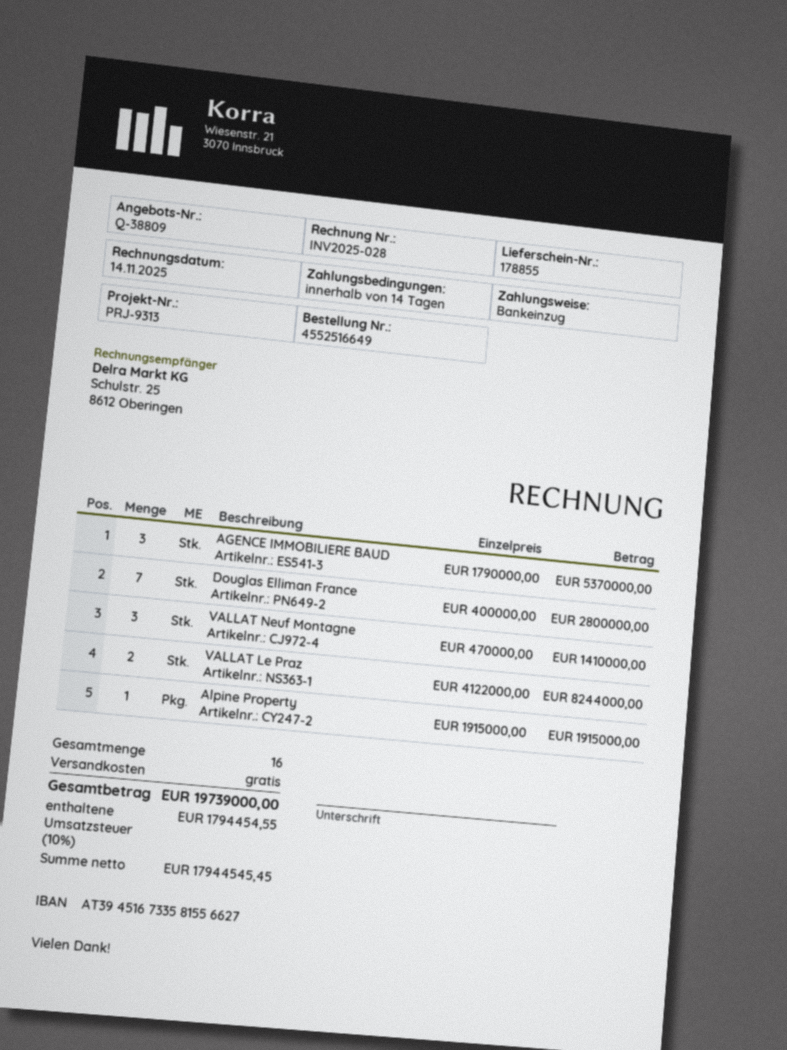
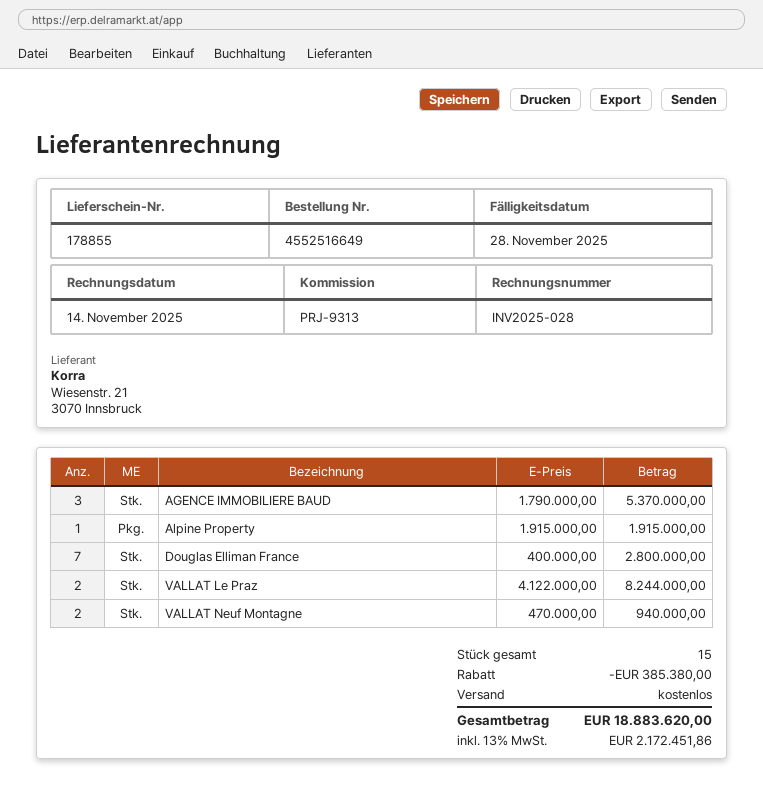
VALLAT Neuf Montagne: 3 x 470000.00 = 1410000.00 -> 2 x 470000.00 = 940000.00
total quantity: 16 -> 15
discount: none -> 385380.00
tax: 10% = 1794454.55 -> 13% = 2172451.86
total: 19739000.00 -> 18883620.00

